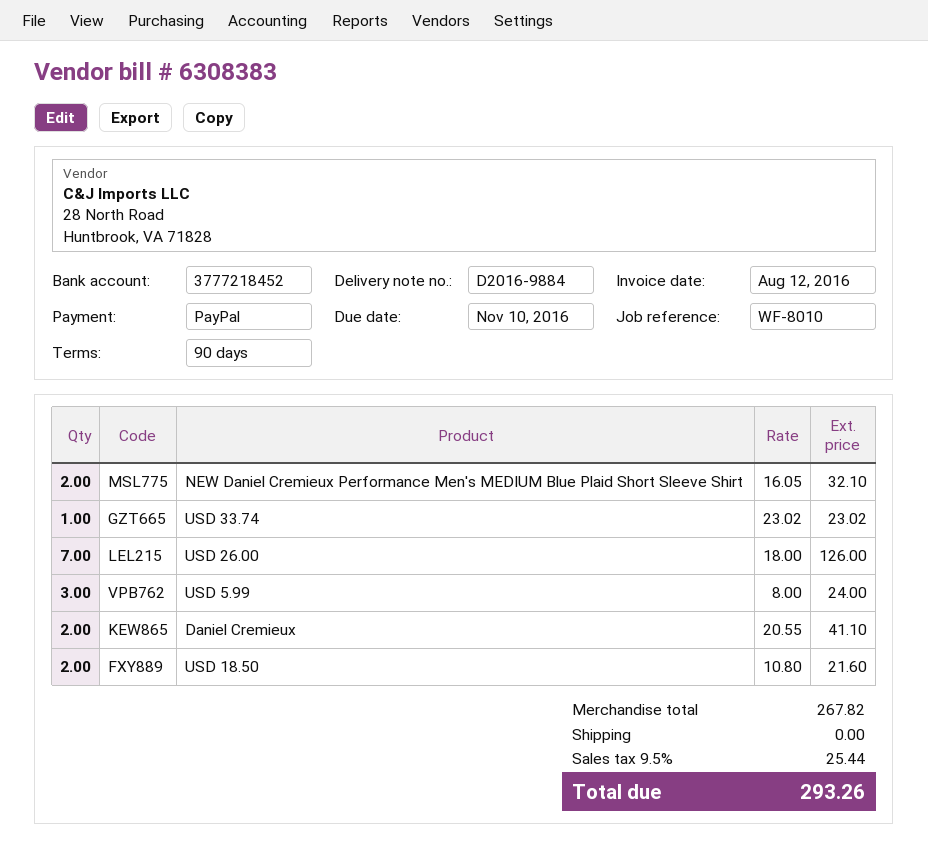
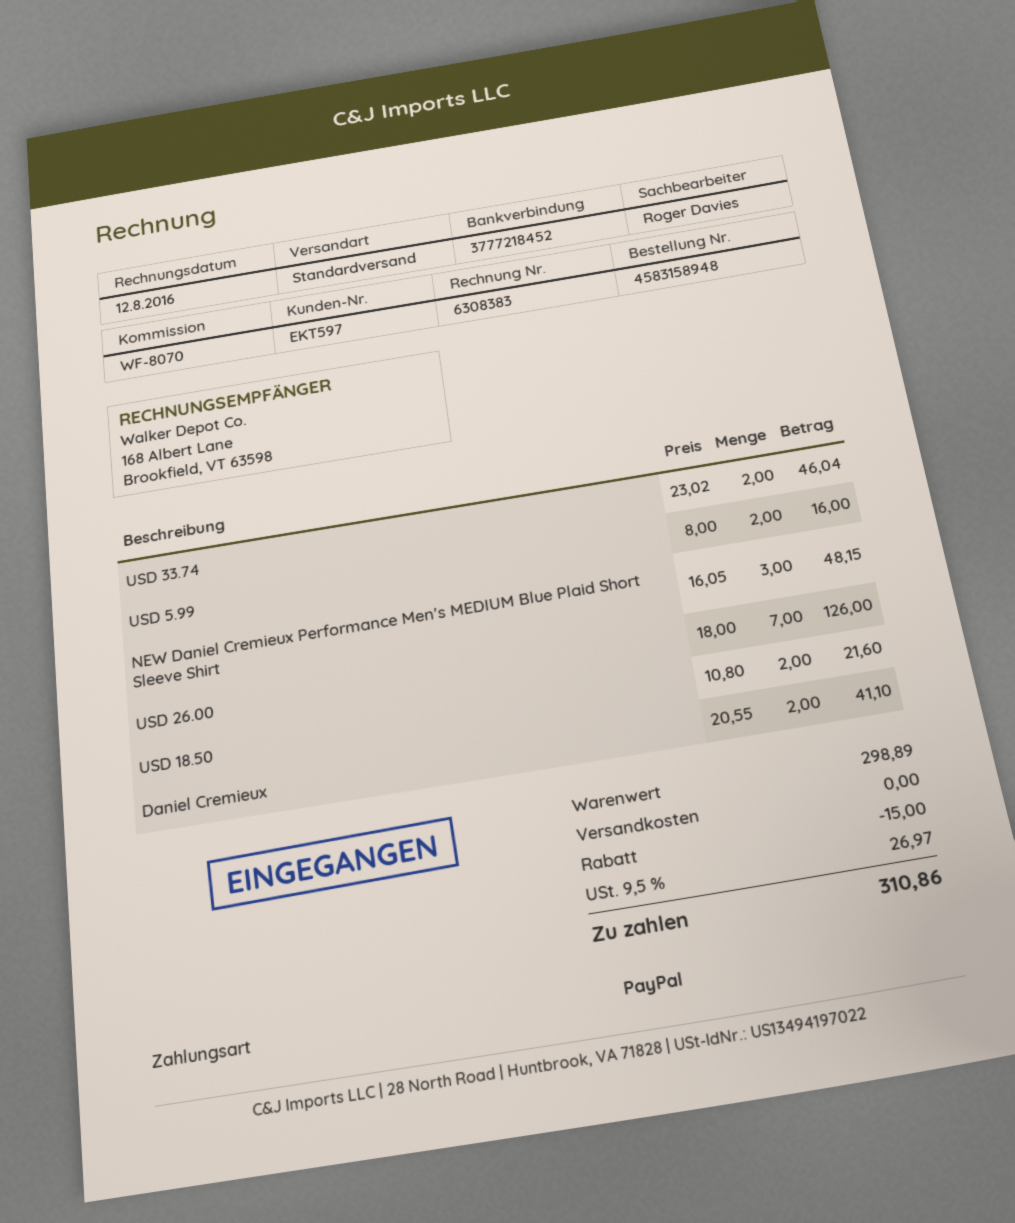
reference: WF-8010 -> WF-8070
NEW Daniel Cremieux Performance Men's MEDIUM Blue Plaid Short Sleeve Shirt: 2 x 16.05 = 32.10 -> 3 x 16.05 = 48.15
USD 33.74: 1 x 23.02 = 23.02 -> 2 x 23.02 = 46.04
USD 5.99: 3 x 8.00 = 24.00 -> 2 x 8.00 = 16.00
subtotal: 267.82 -> 298.89
discount: none -> 15.00
tax: 9.5% = 25.44 -> 9.5% = 26.97
total: 293.26 -> 310.86

